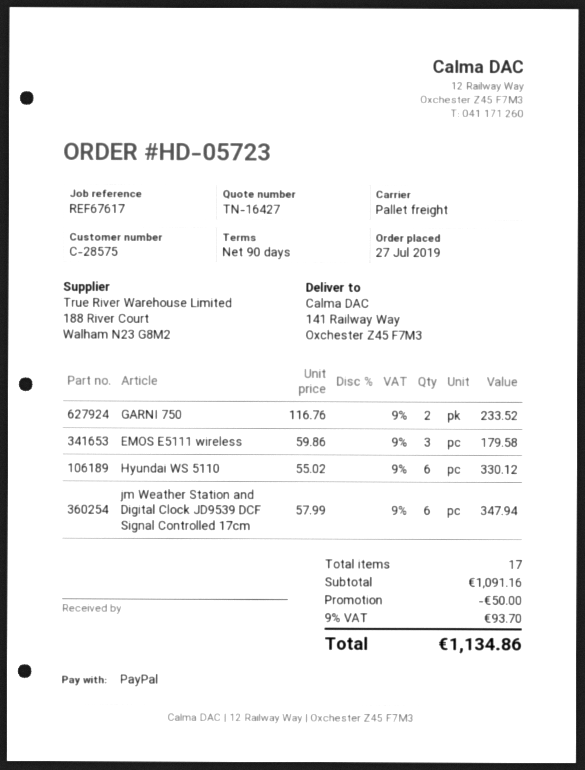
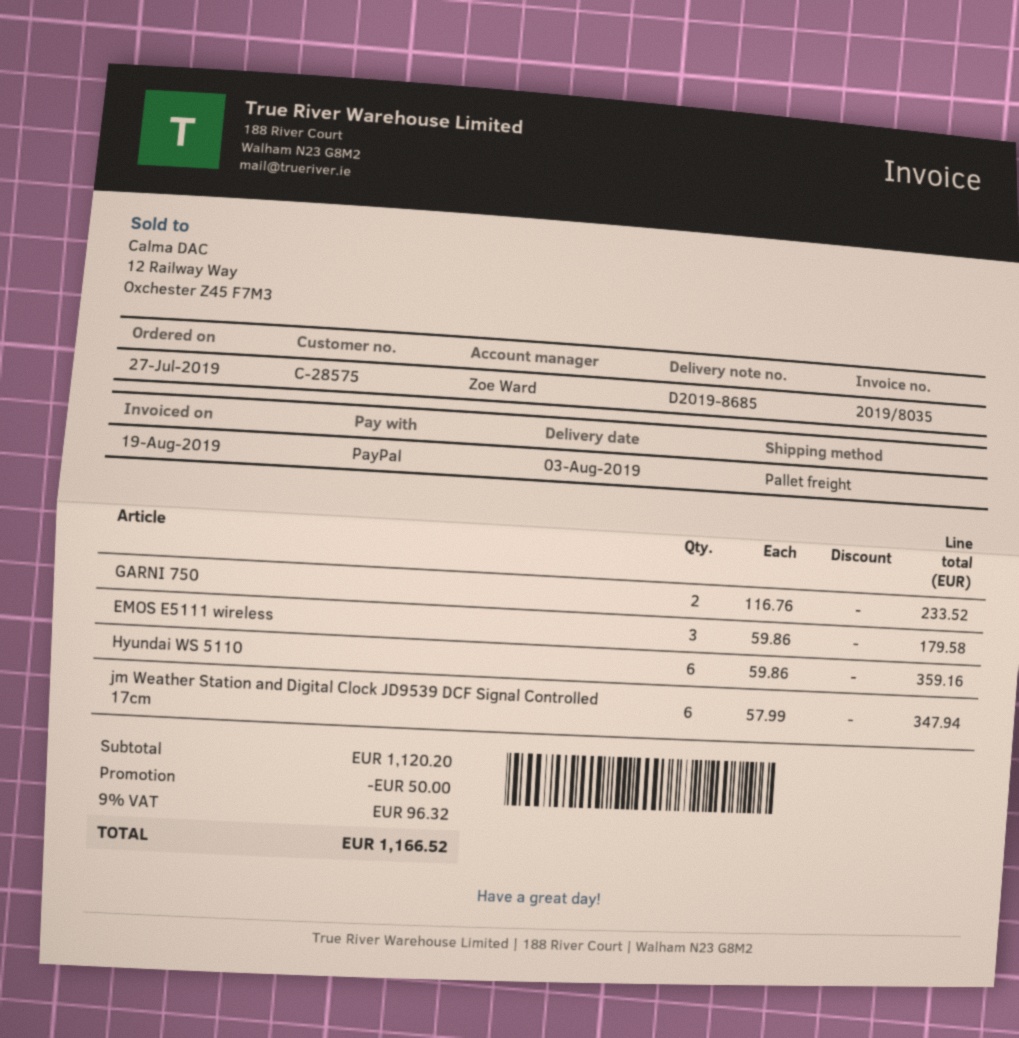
Hyundai WS 5110: 6 x 55.02 = 330.12 -> 6 x 59.86 = 359.16
subtotal: 1091.16 -> 1120.20
tax: 9% = 93.70 -> 9% = 96.32
total: 1134.86 -> 1166.52

